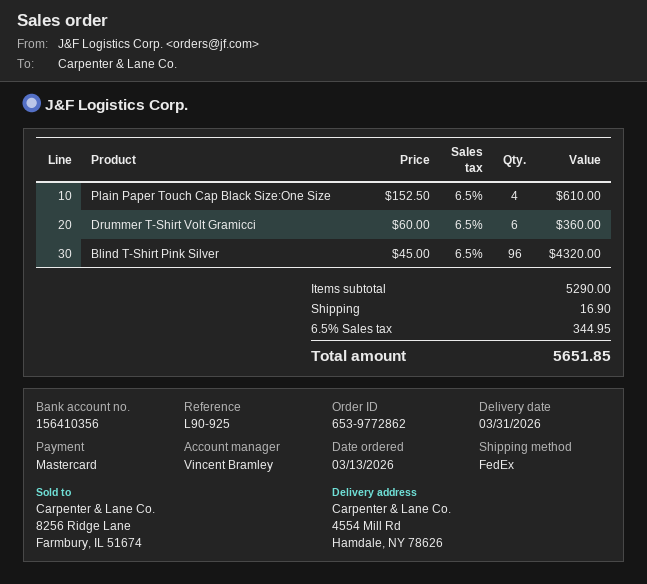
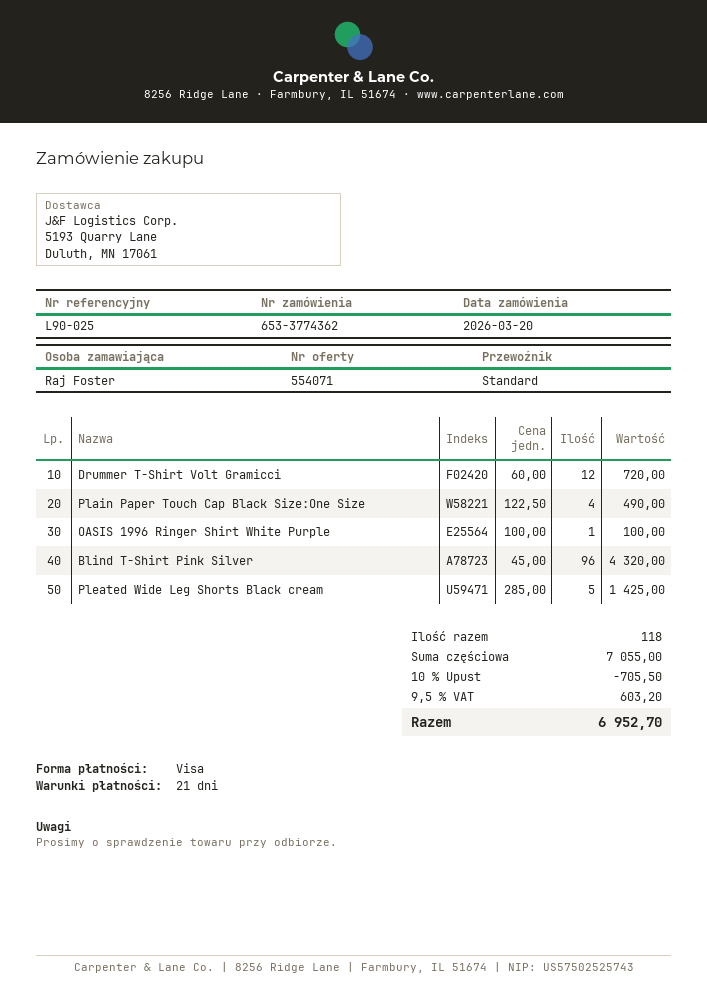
order number: 653-9772862 -> 653-3774362
order date: 2026-03-13 -> 2026-03-20
reference: L90-925 -> L90-025
payment method: Mastercard -> Visa
shipping method: FedEx -> standard
Plain Paper Touch Cap Black Size:One Size: 4 x 152.50 = 610.00 -> 4 x 122.50 = 490.00
Drummer T-Shirt Volt Gramicci: 6 x 60.00 = 360.00 -> 12 x 60.00 = 720.00
OASIS 1996 Ringer Shirt White Purple: none -> 1 x 100.00 = 100.00
Pleated Wide Leg Shorts Black cream: none -> 5 x 285.00 = 1425.00
subtotal: 5290.00 -> 7055.00
discount: none -> 10% = 705.50
shipping: 16.90 -> none
tax: 6.5% = 344.95 -> 9.5% = 603.20
total: 5651.85 -> 6952.70

